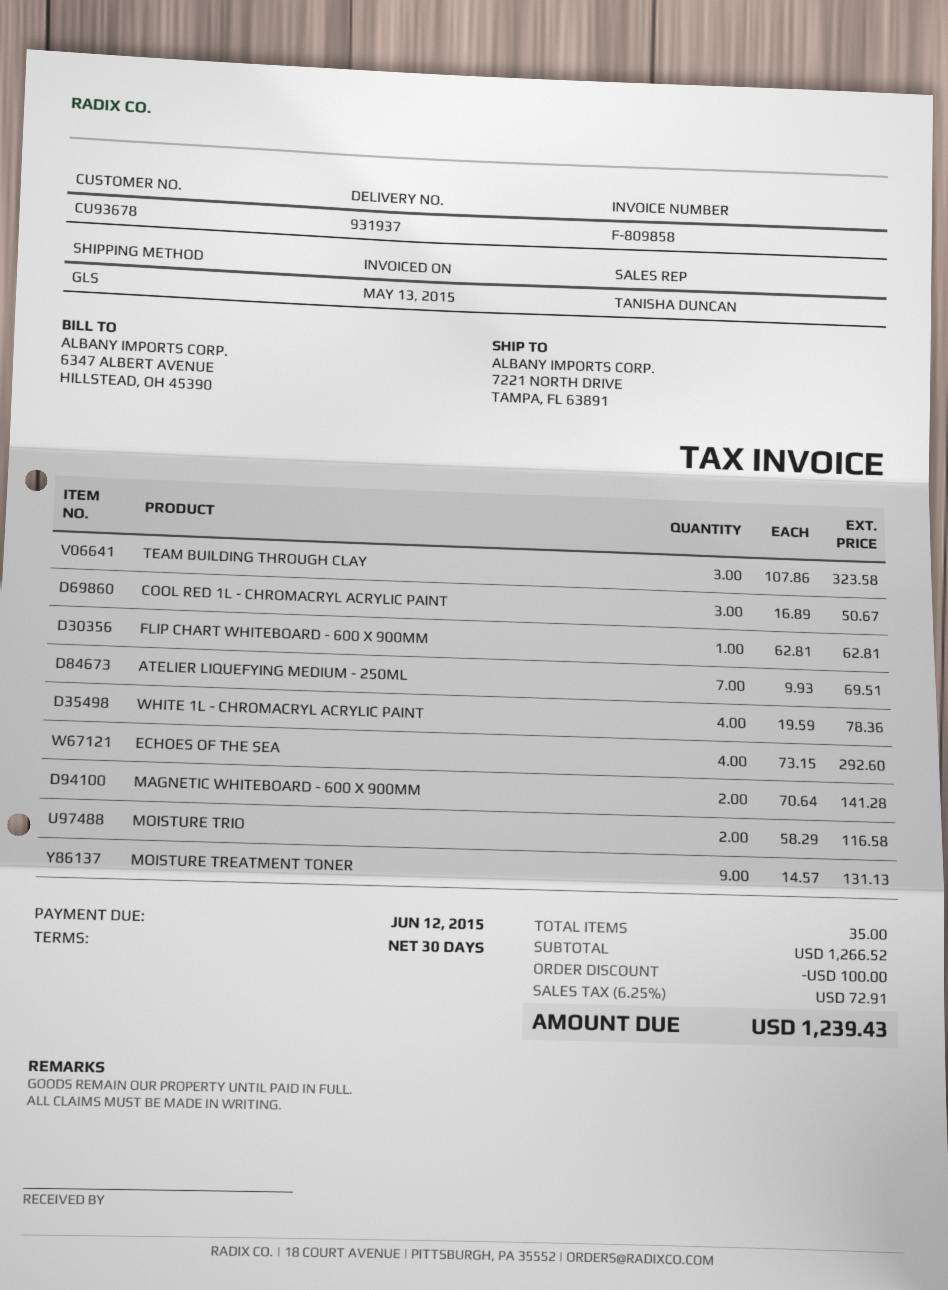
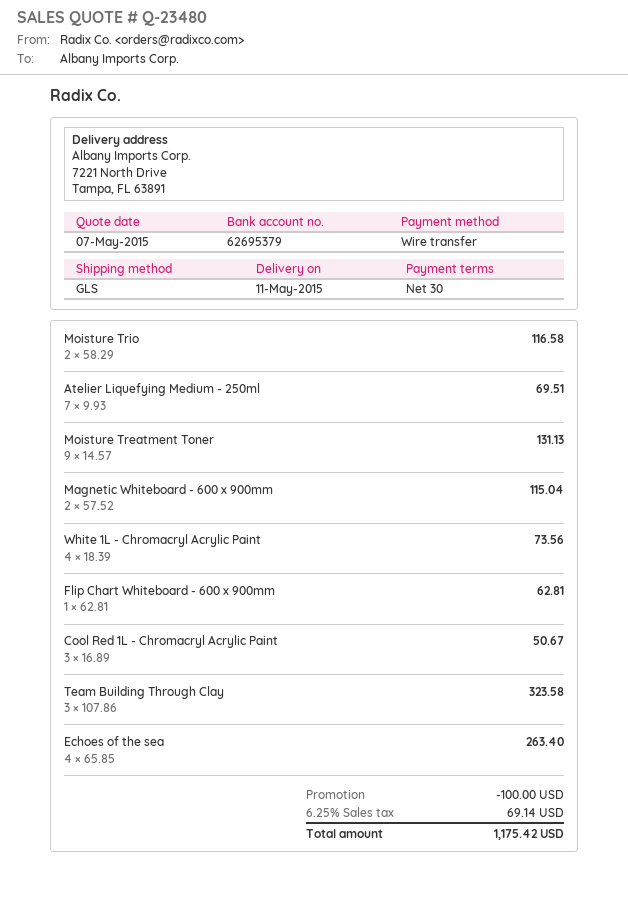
WHITE 1L - CHROMACRYL ACRYLIC PAINT: 4 x 19.59 = 78.36 -> 4 x 18.39 = 73.56
ECHOES OF THE SEA: 4 x 73.15 = 292.60 -> 4 x 65.85 = 263.40
MAGNETIC WHITEBOARD - 600 X 900MM: 2 x 70.64 = 141.28 -> 2 x 57.52 = 115.04
tax: 6.25% = 72.91 -> 6.25% = 69.14
total: 1239.43 -> 1175.42

